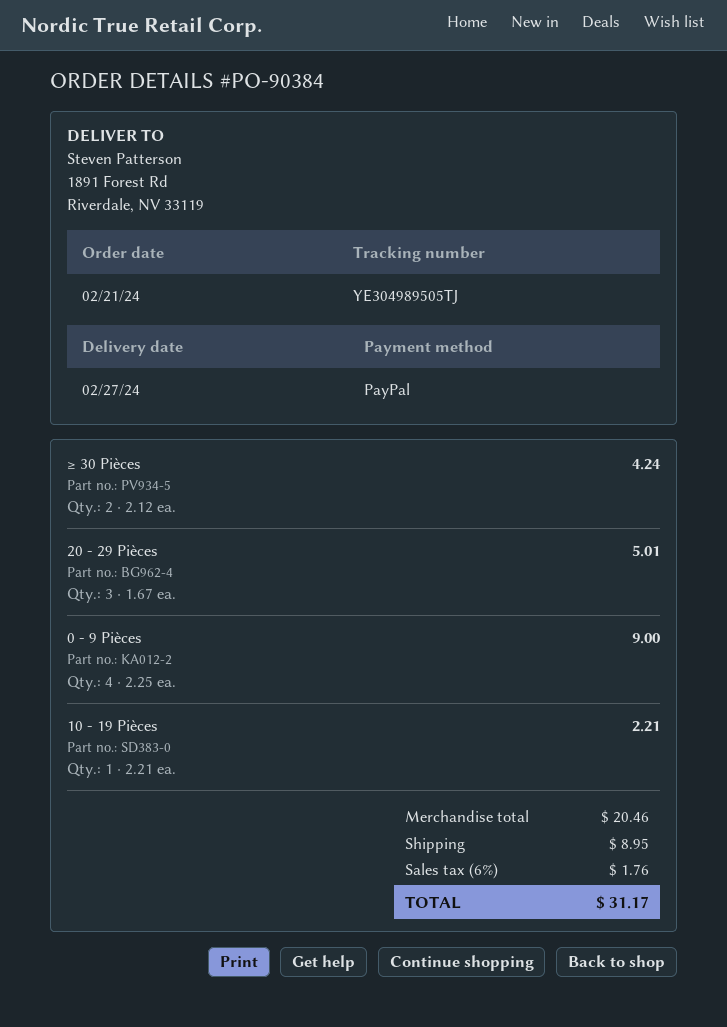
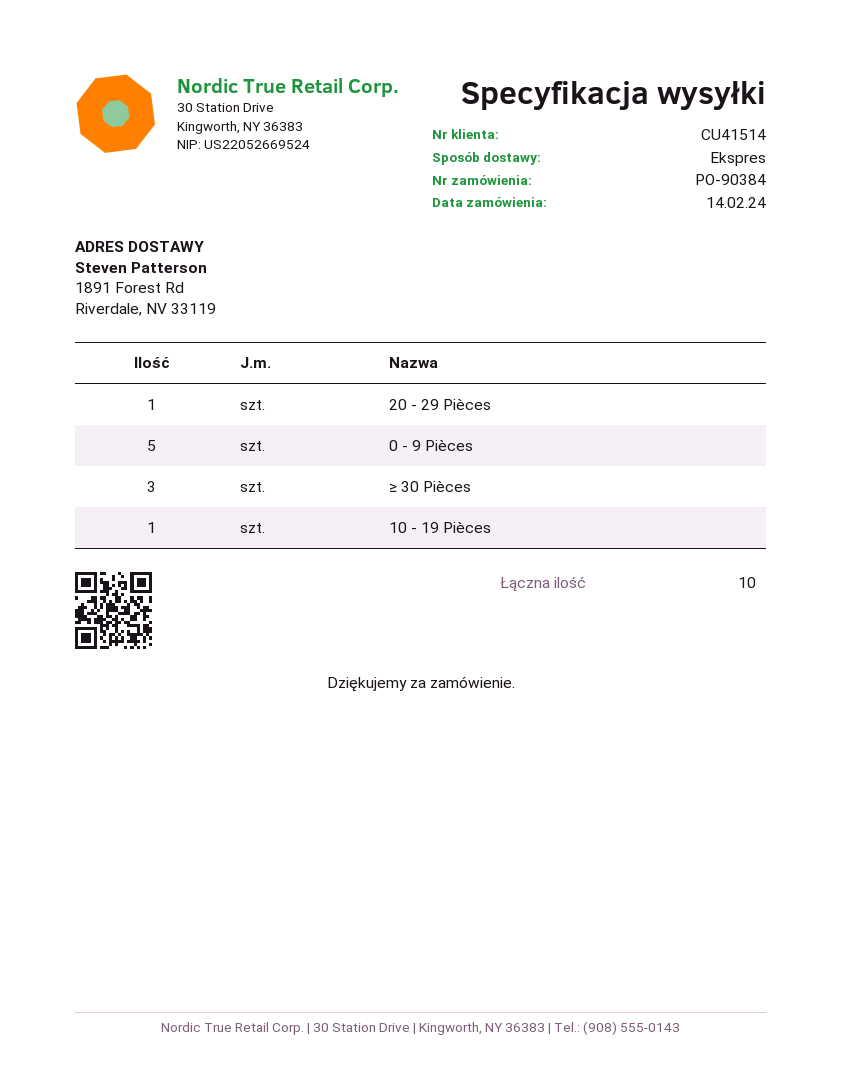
order date: 2024-02-21 -> 2024-02-14
≥ 30 Pièces: 2 -> 3
20 - 29 Pièces: 3 -> 1
0 - 9 Pièces: 4 -> 5

